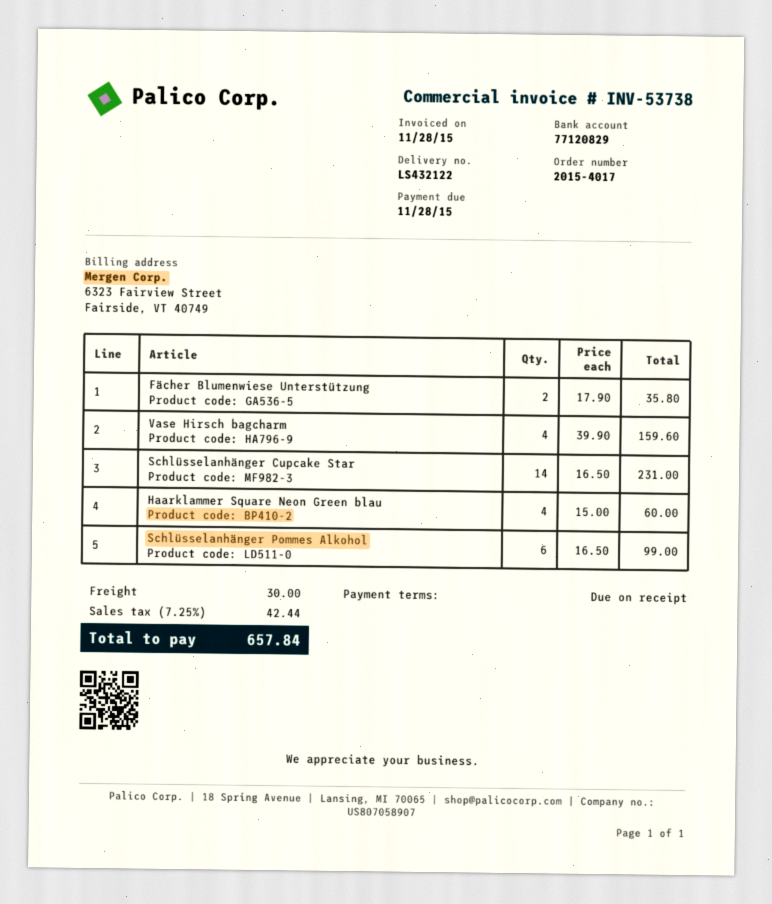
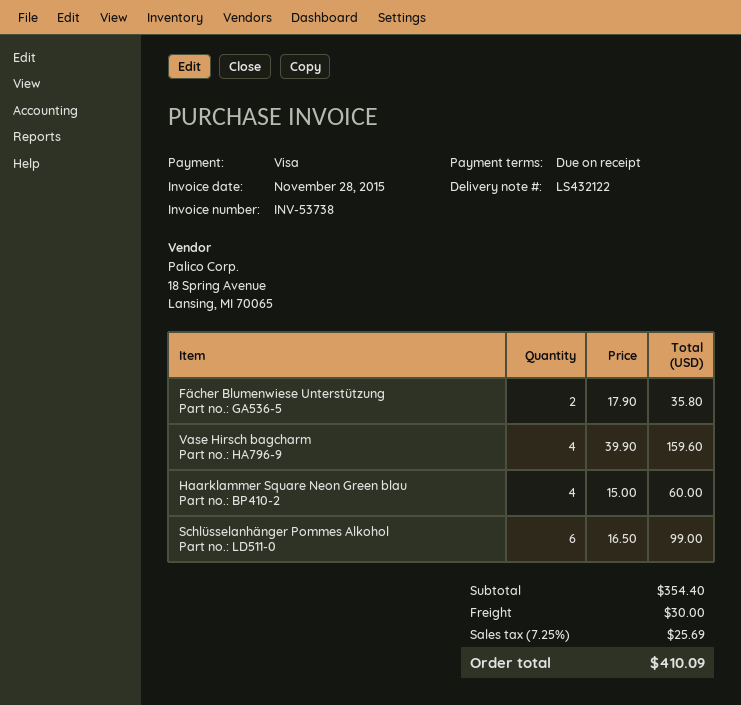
Schlüsselanhänger Cupcake Star: 14 x 16.50 = 231.00 -> none
tax: 7.25% = 42.44 -> 7.25% = 25.69
total: 657.84 -> 410.09

